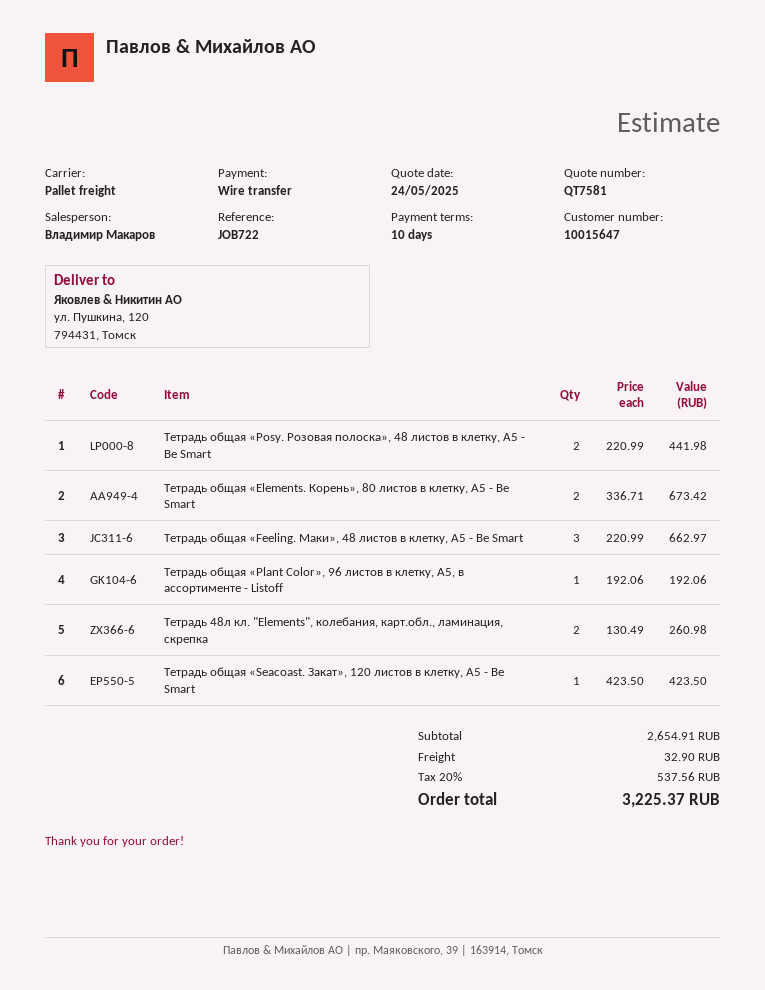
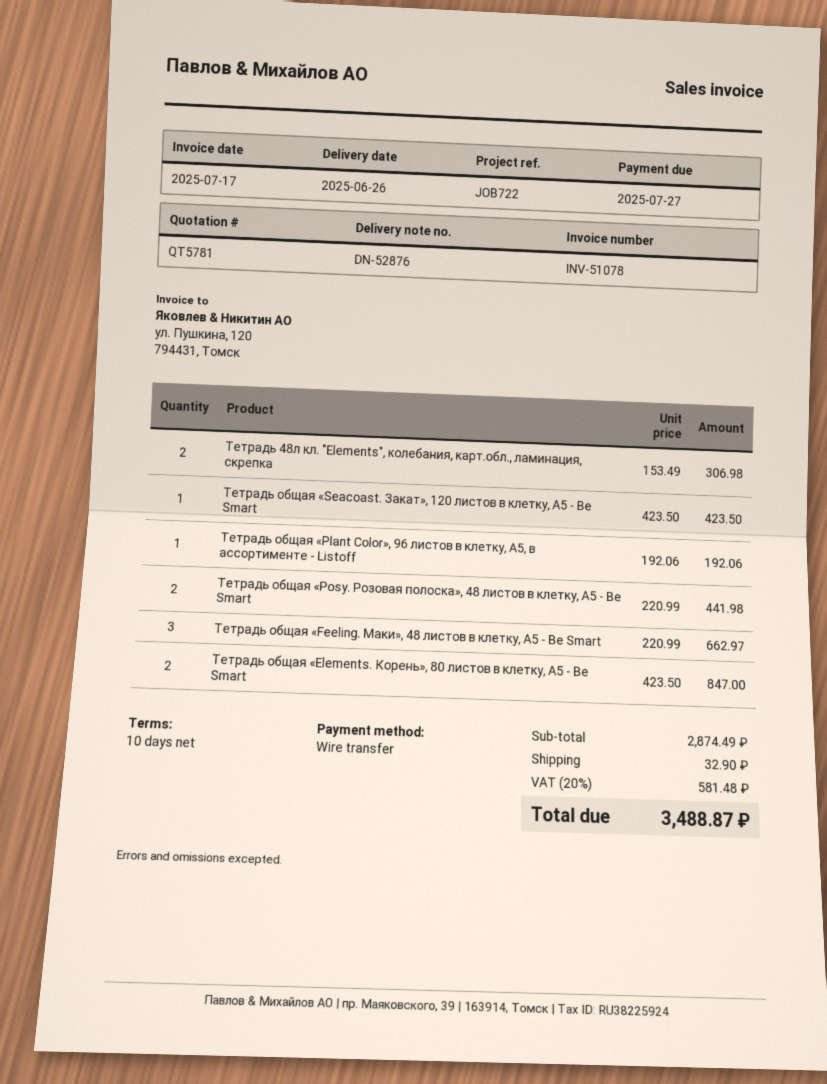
quote number: QT7581 -> QT5781
Тетрадь общая «Elements. Корень», 80 листов в клетку, А5 - Be Smart: 2 x 336.71 = 673.42 -> 2 x 423.50 = 847.00
Тетрадь 48л кл. "Elements", колебания, карт.обл., ламинация, скрепка: 2 x 130.49 = 260.98 -> 2 x 153.49 = 306.98
subtotal: 2654.91 -> 2874.49
tax: 20% = 537.56 -> 20% = 581.48
total: 3225.37 -> 3488.87

